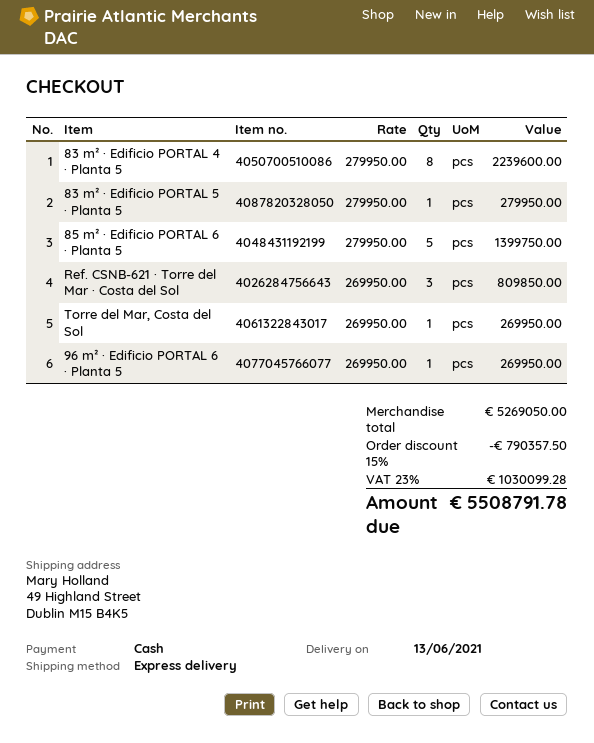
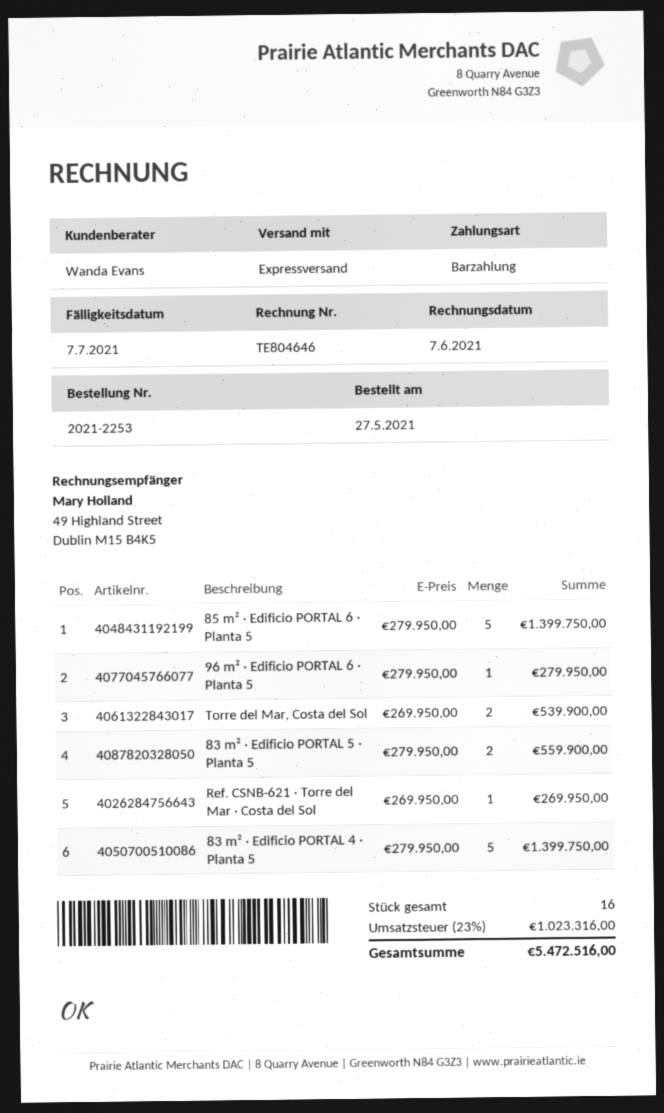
83 m² · Edificio PORTAL 4 · Planta 5: 8 x 279950.00 = 2239600.00 -> 5 x 279950.00 = 1399750.00
83 m² · Edificio PORTAL 5 · Planta 5: 1 x 279950.00 = 279950.00 -> 2 x 279950.00 = 559900.00
Ref. CSNB-621 · Torre del Mar · Costa del Sol: 3 x 269950.00 = 809850.00 -> 1 x 269950.00 = 269950.00
Torre del Mar, Costa del Sol: 1 x 269950.00 = 269950.00 -> 2 x 269950.00 = 539900.00
96 m² · Edificio PORTAL 6 · Planta 5: 1 x 269950.00 = 269950.00 -> 1 x 279950.00 = 279950.00
discount: 15% = 790357.50 -> none
tax: 23% = 1030099.28 -> 23% = 1023316.00
total: 5508791.78 -> 5472516.00

